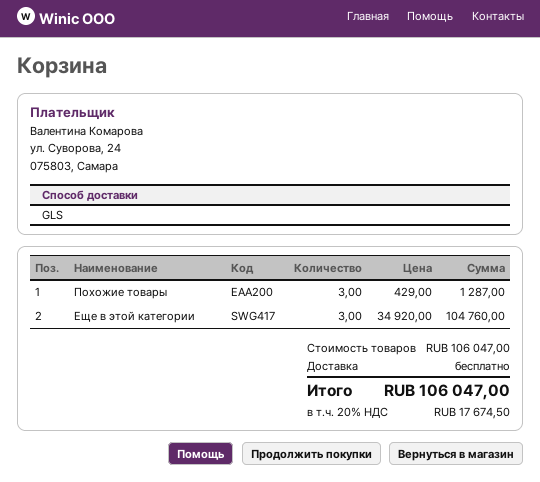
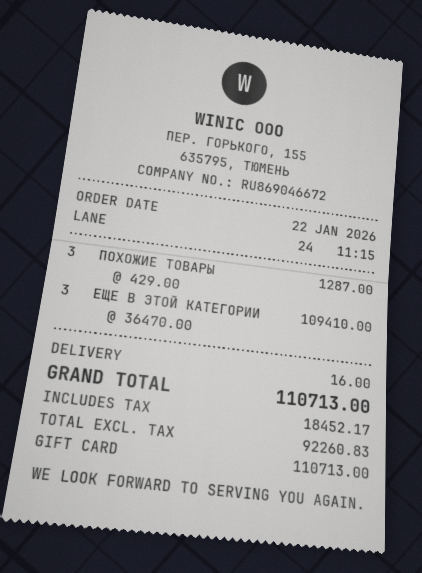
Еще в этой категории: 3 x 34920.00 = 104760.00 -> 3 x 36470.00 = 109410.00
shipping: 0.00 -> 16.00
tax: 17674.50 -> 18452.17
total: 106047.00 -> 110713.00

